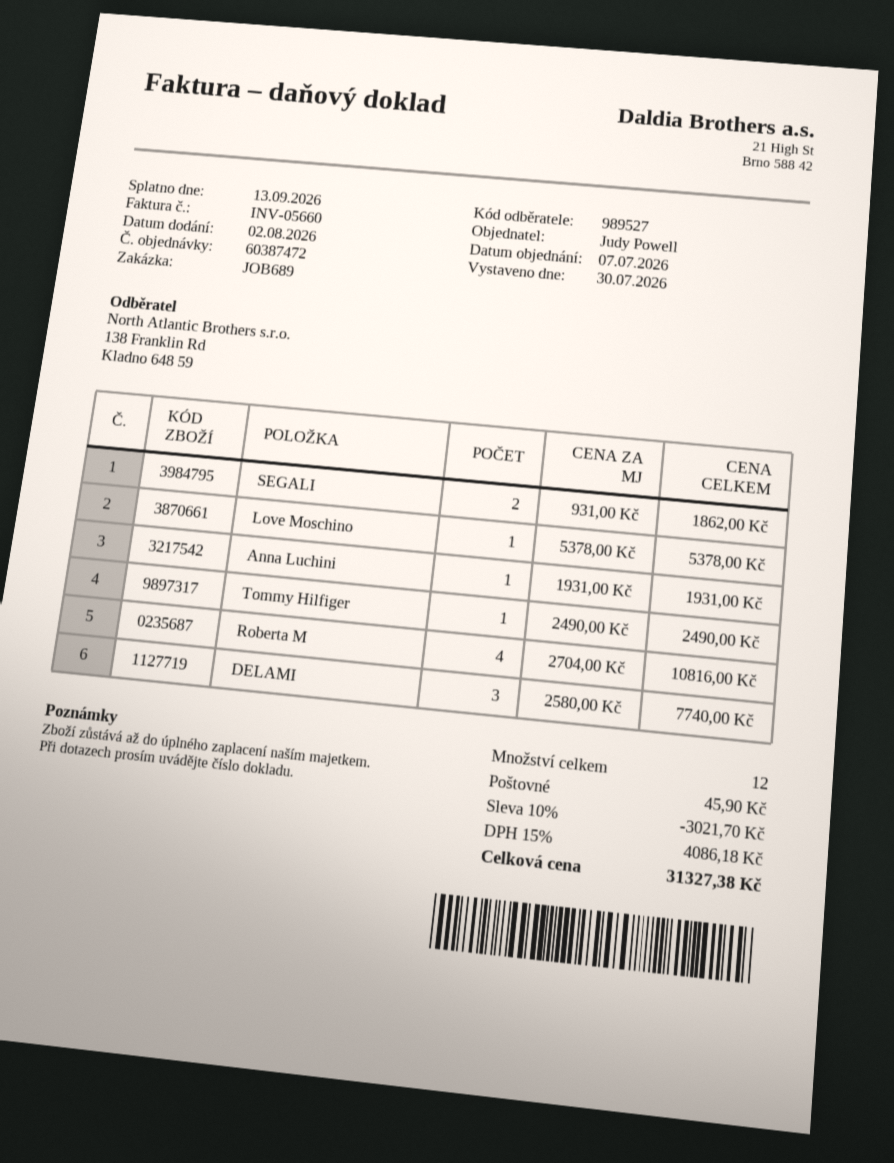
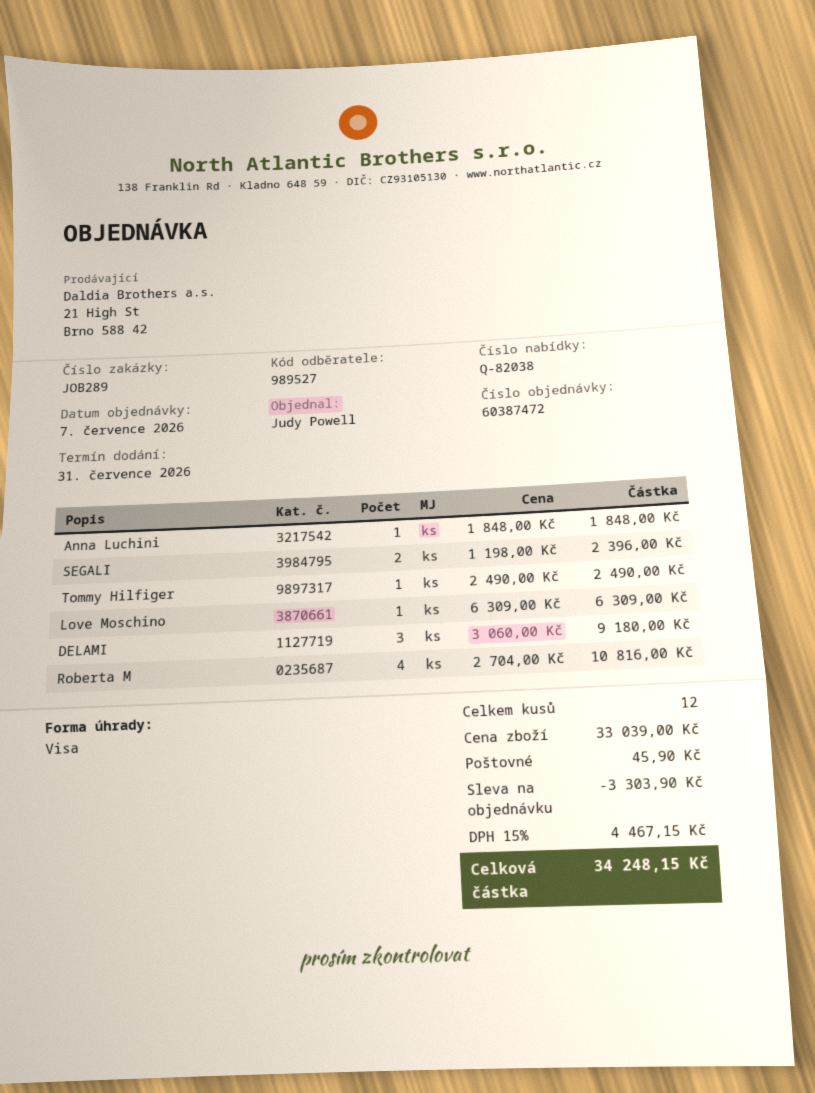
delivery date: 2026-08-02 -> 2026-07-31
reference: JOB689 -> JOB289
SEGALI: 2 x 931.00 = 1862.00 -> 2 x 1198.00 = 2396.00
Love Moschino: 1 x 5378.00 = 5378.00 -> 1 x 6309.00 = 6309.00
Anna Luchini: 1 x 1931.00 = 1931.00 -> 1 x 1848.00 = 1848.00
DELAMI: 3 x 2580.00 = 7740.00 -> 3 x 3060.00 = 9180.00
discount: 3021.70 -> 3303.90
tax: 15% = 4086.18 -> 15% = 4467.15
total: 31327.38 -> 34248.15

